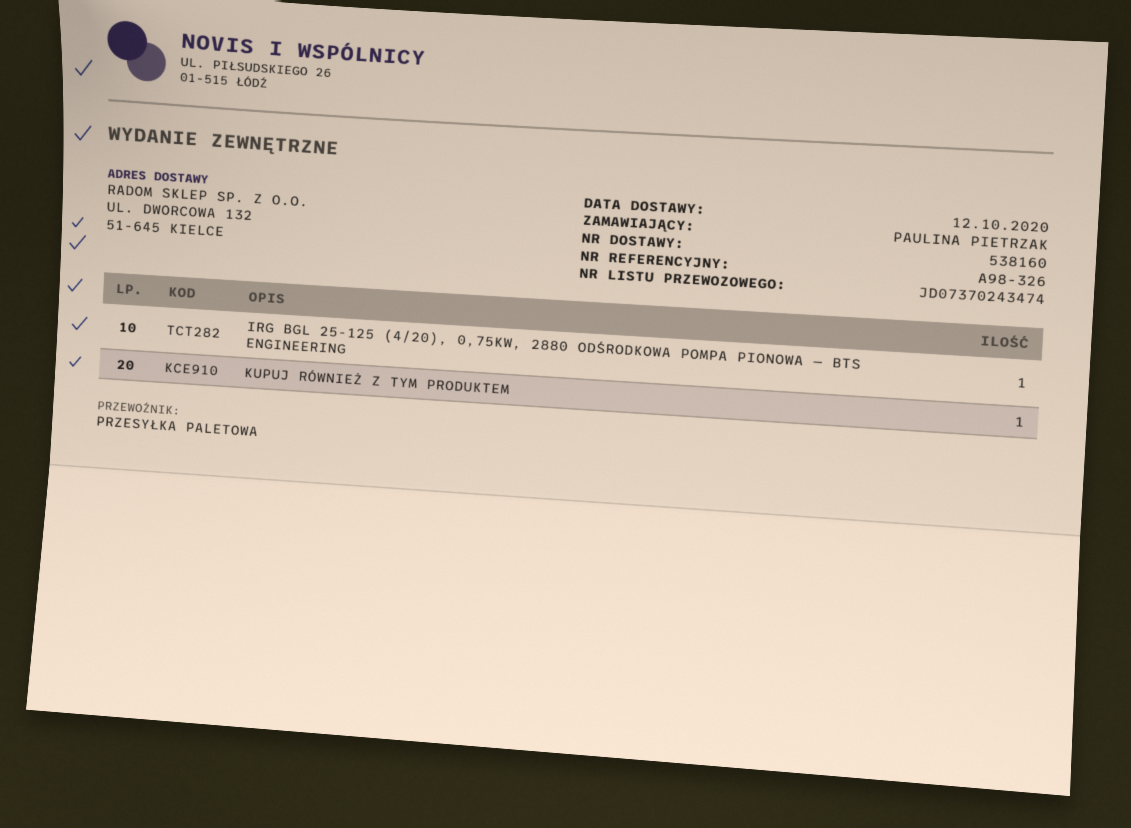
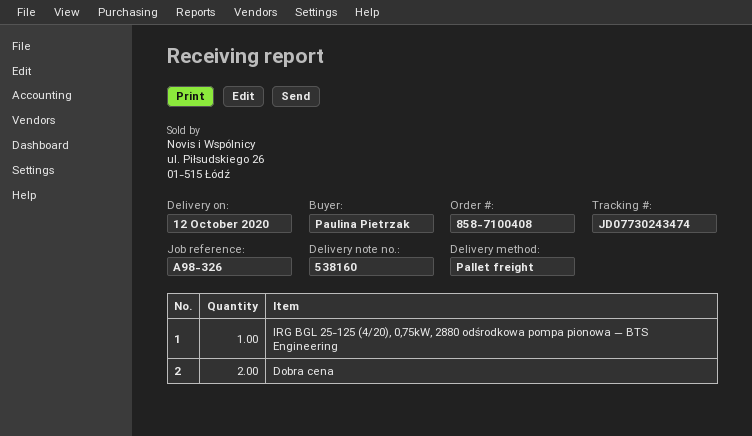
tracking number: JD07370243474 -> JD07730243474
KUPUJ RÓWNIEŻ Z TYM PRODUKTEM: 1 -> none
Dobra cena: none -> 2

